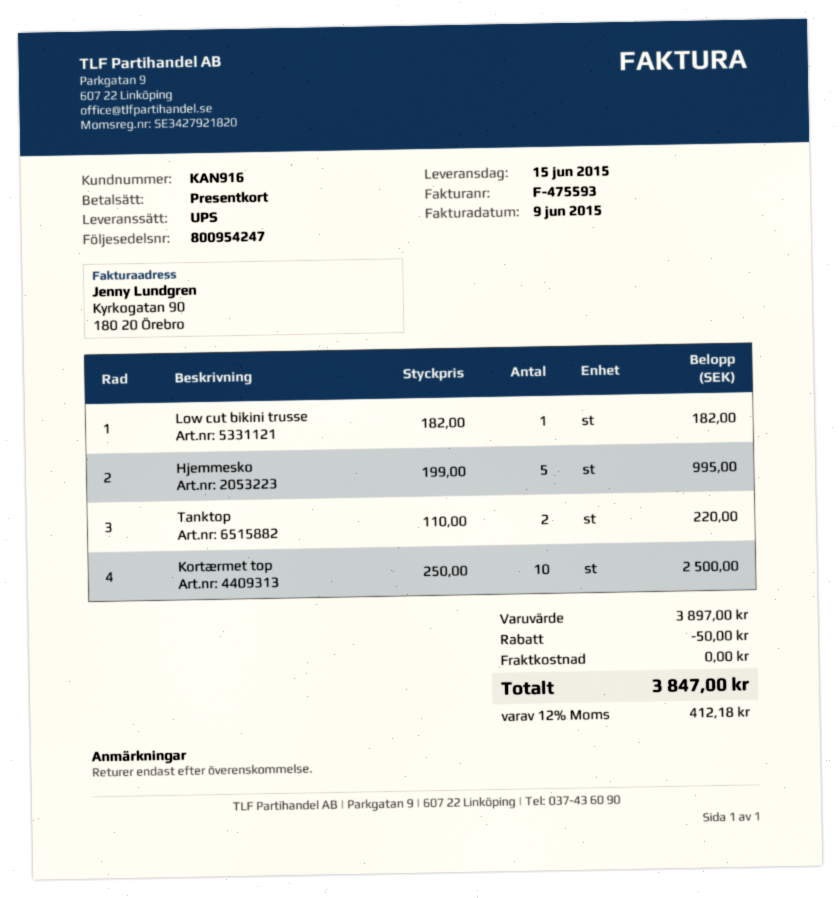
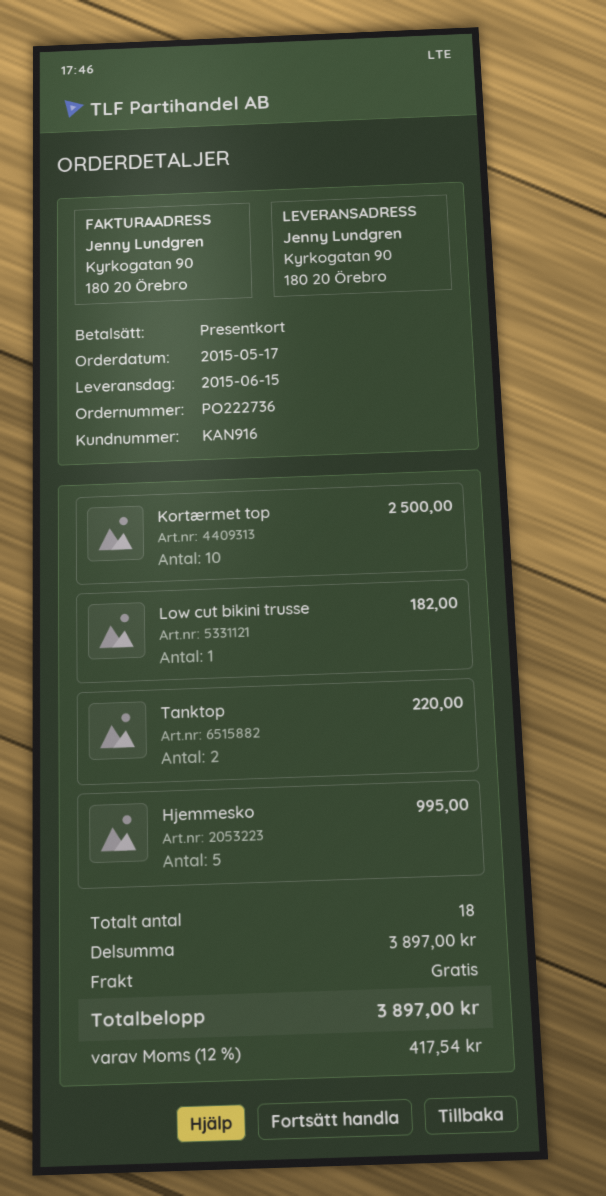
discount: 50.00 -> none
tax: 12% = 412.18 -> 12% = 417.54
total: 3847.00 -> 3897.00

